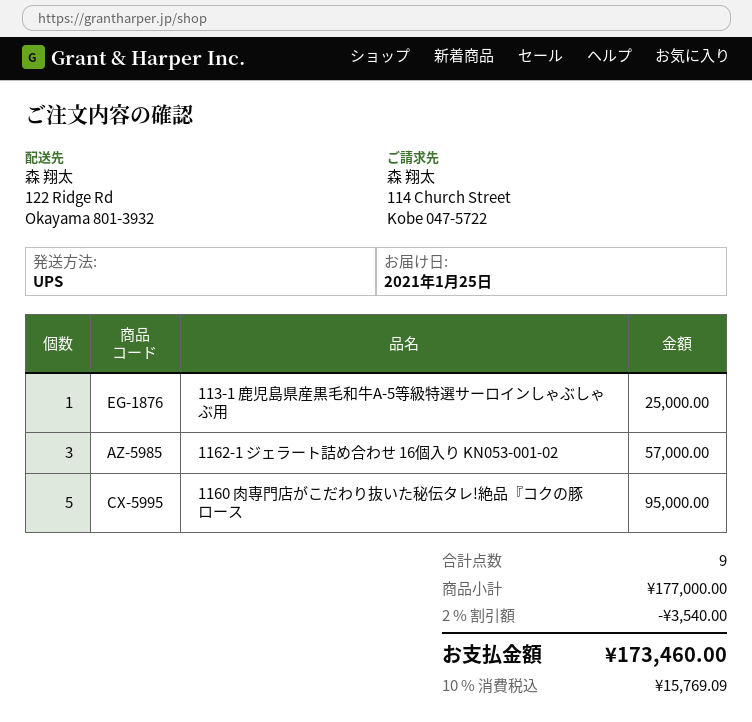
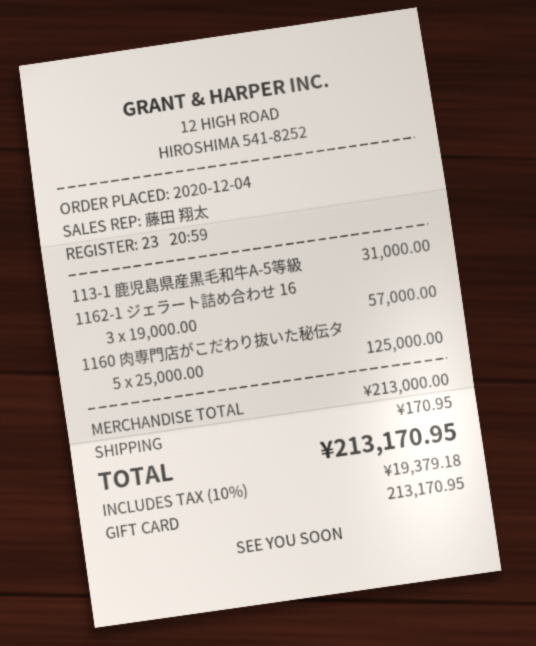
113-1 鹿児島県産黒毛和牛A-5等級特選サーロインしゃぶしゃぶ用: 1 for 25000.00 -> 1 for 31000.00
1160 肉専門店がこだわり抜いた秘伝タレ!絶品『コクの豚ロース: 5 for 95000.00 -> 5 for 125000.00
subtotal: 177000.00 -> 213000.00
discount: 2% = 3540.00 -> none
shipping: none -> 170.95
tax: 10% = 15769.09 -> 10% = 19379.18
total: 173460.00 -> 213170.95

